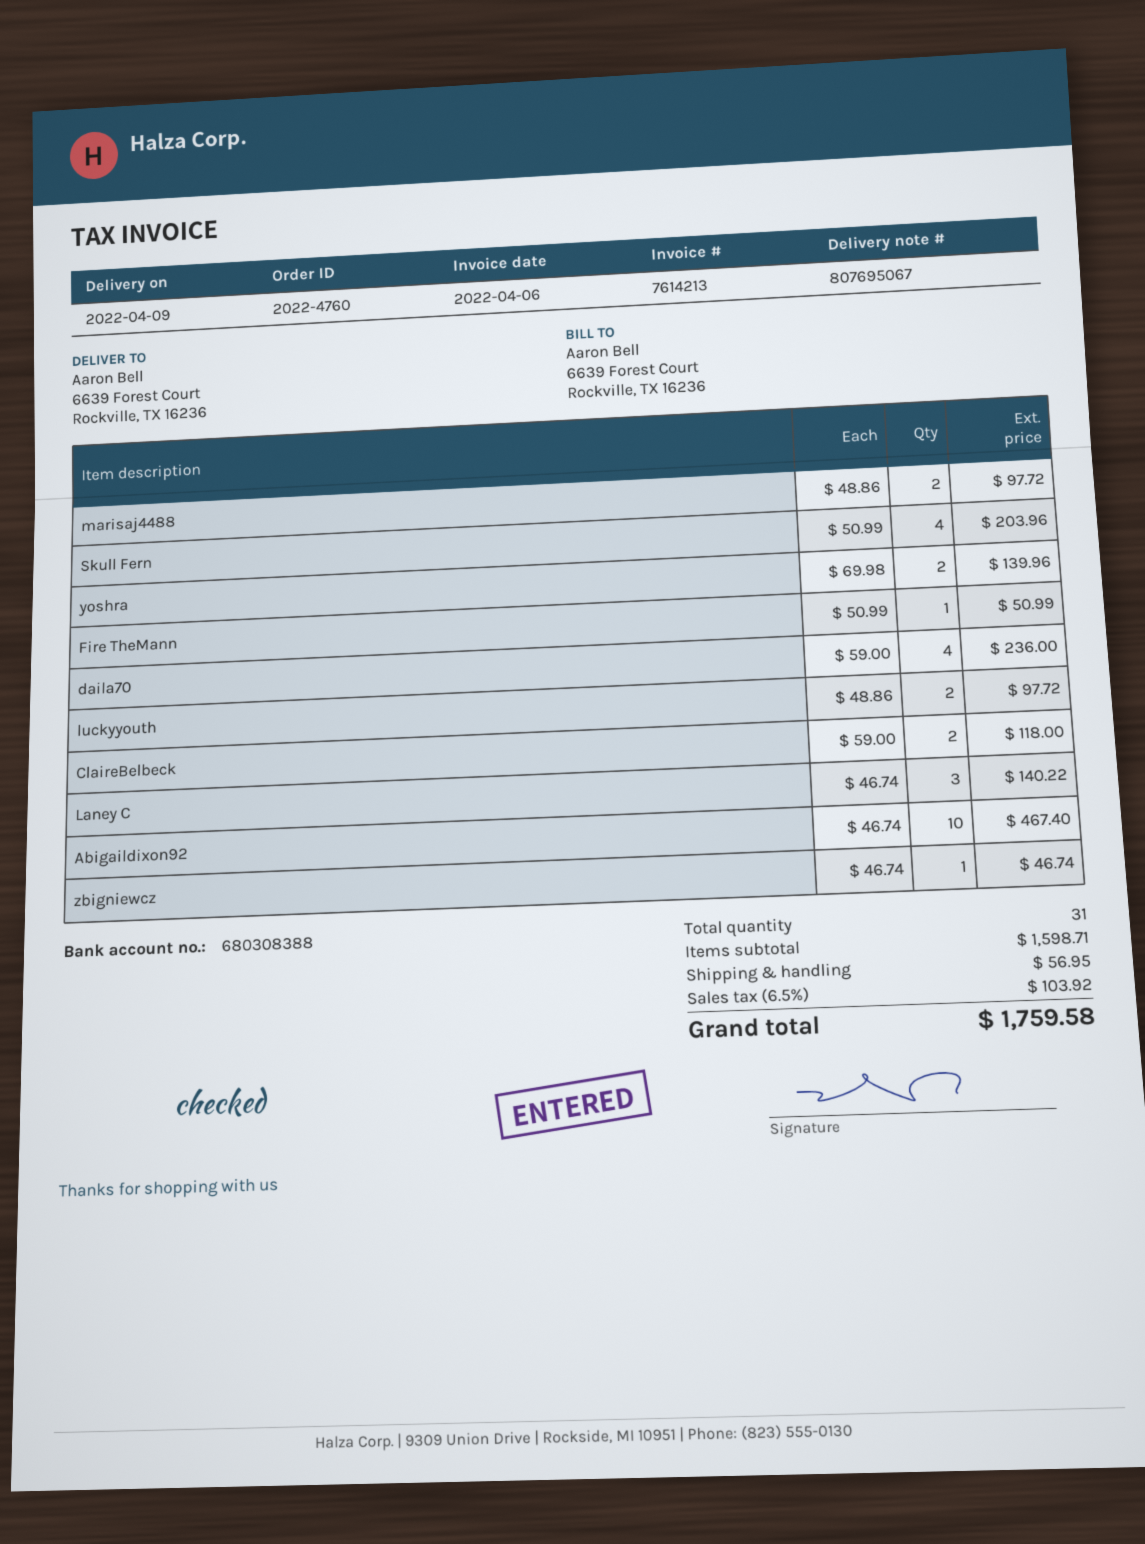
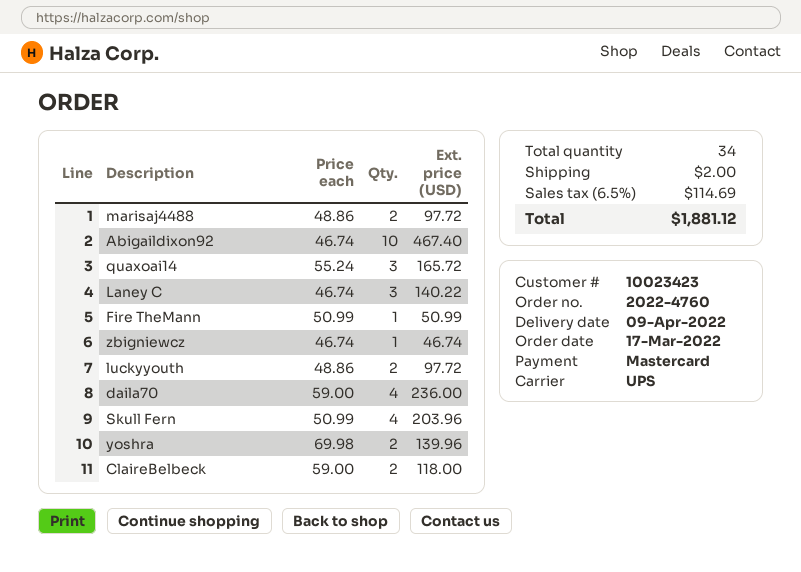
quaxoai14: none -> 3 x 55.24 = 165.72
total quantity: 31 -> 34
shipping: 56.95 -> 2.00
tax: 6.5% = 103.92 -> 6.5% = 114.69
total: 1759.58 -> 1881.12

